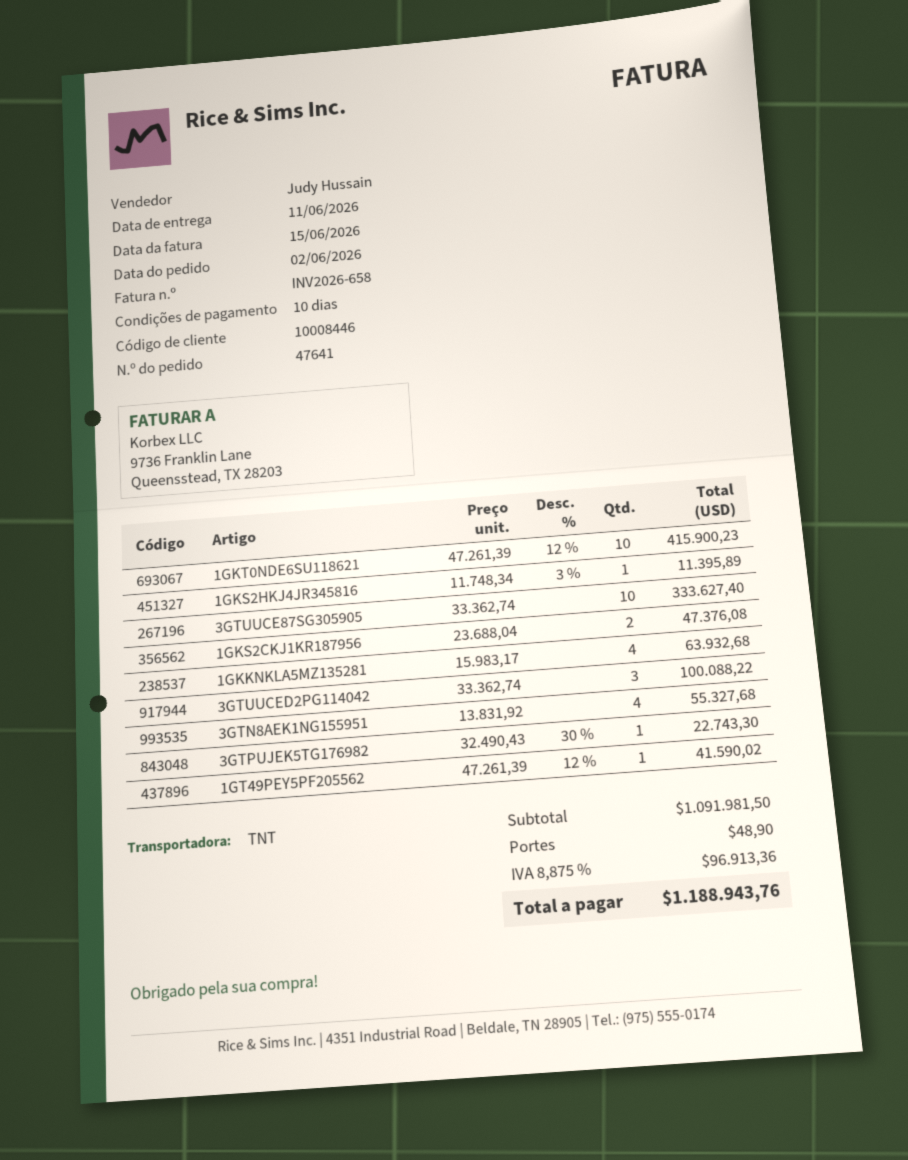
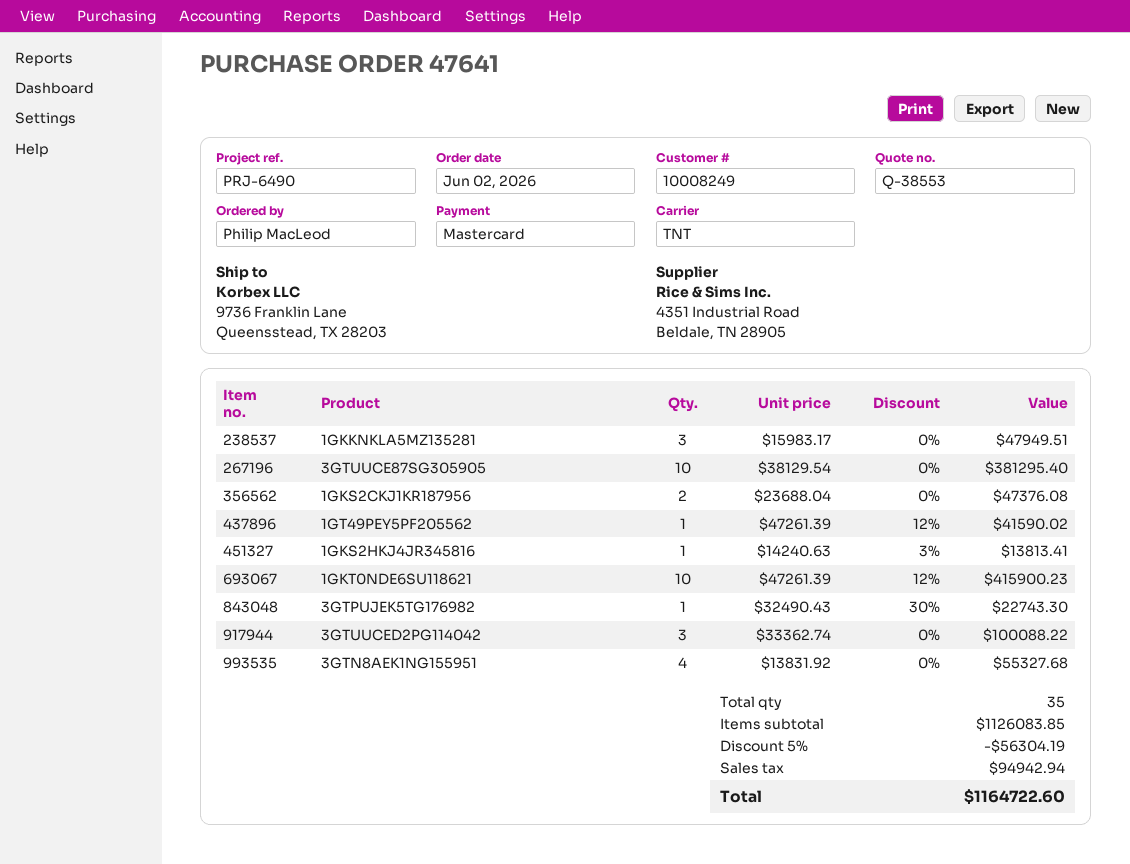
customer number: 10008446 -> 10008249
1GKS2HKJ4JR345816: 1 x 11748.34 - 3% = 11395.89 -> 1 x 14240.63 - 3% = 13813.41
3GTUUCE87SG305905: 10 x 33362.74 = 333627.40 -> 10 x 38129.54 = 381295.40
1GKKNKLA5MZ135281: 4 x 15983.17 = 63932.68 -> 3 x 15983.17 = 47949.51
subtotal: 1091981.50 -> 1126083.85
discount: none -> 5% = 56304.19
shipping: 48.90 -> none
tax: 96913.36 -> 94942.94
total: 1188943.76 -> 1164722.60

